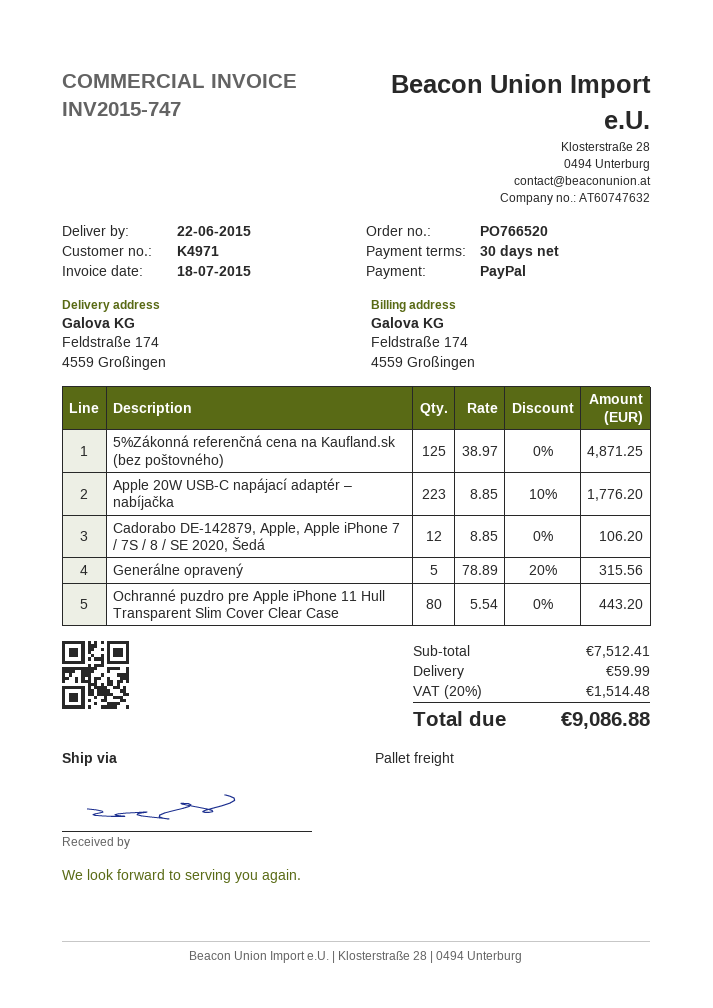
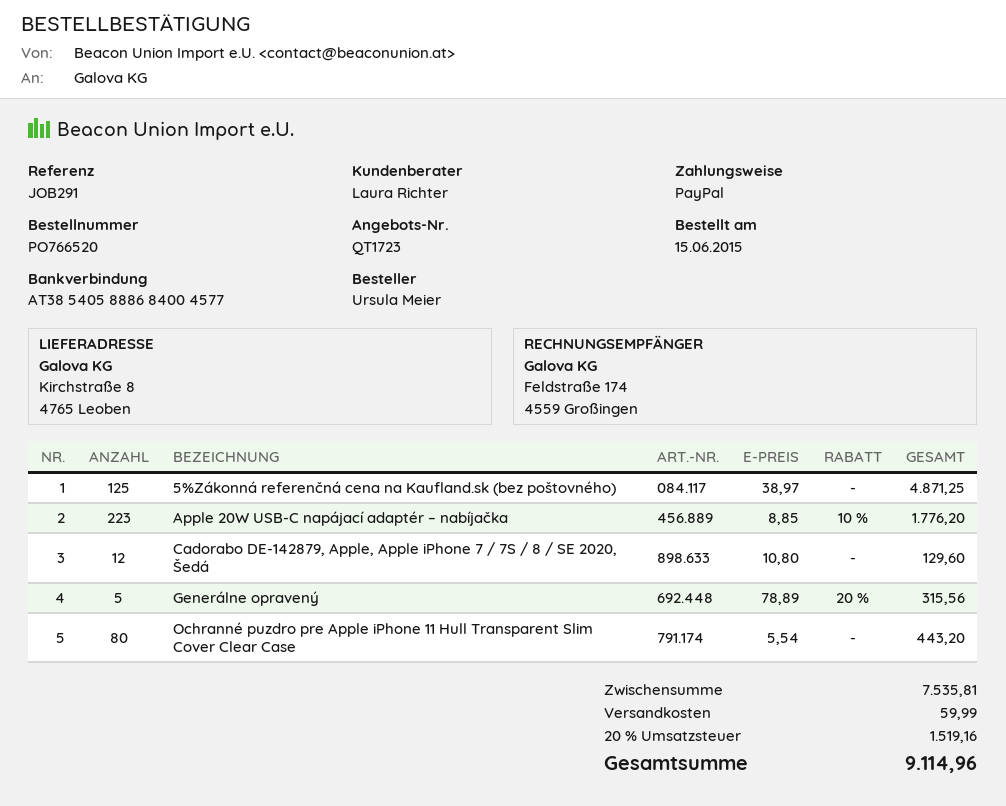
ship to: Feldstraße 174, 4559 Großingen -> Kirchstraße 8, 4765 Leoben
Cadorabo DE-142879, Apple, Apple iPhone 7 / 7S / 8 / SE 2020, Šedá: 12 x 8.85 = 106.20 -> 12 x 10.80 = 129.60
subtotal: 7512.41 -> 7535.81
tax: 20% = 1514.48 -> 20% = 1519.16
total: 9086.88 -> 9114.96

